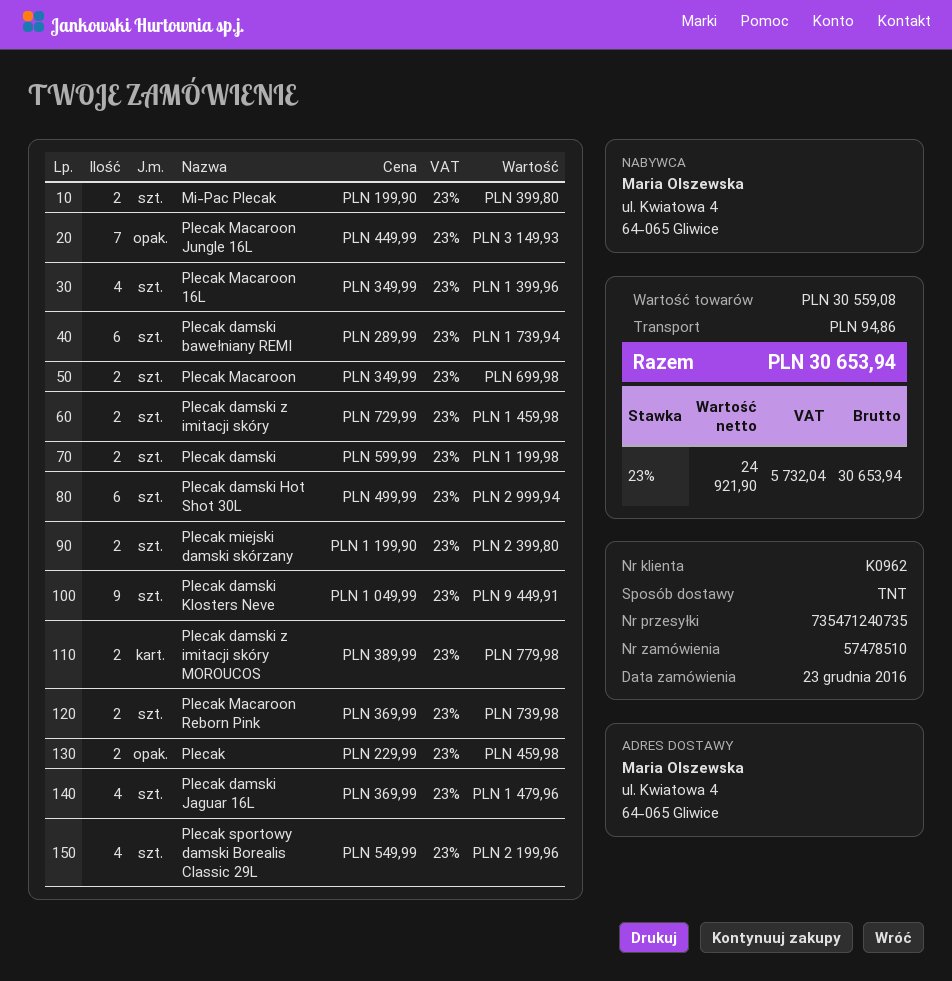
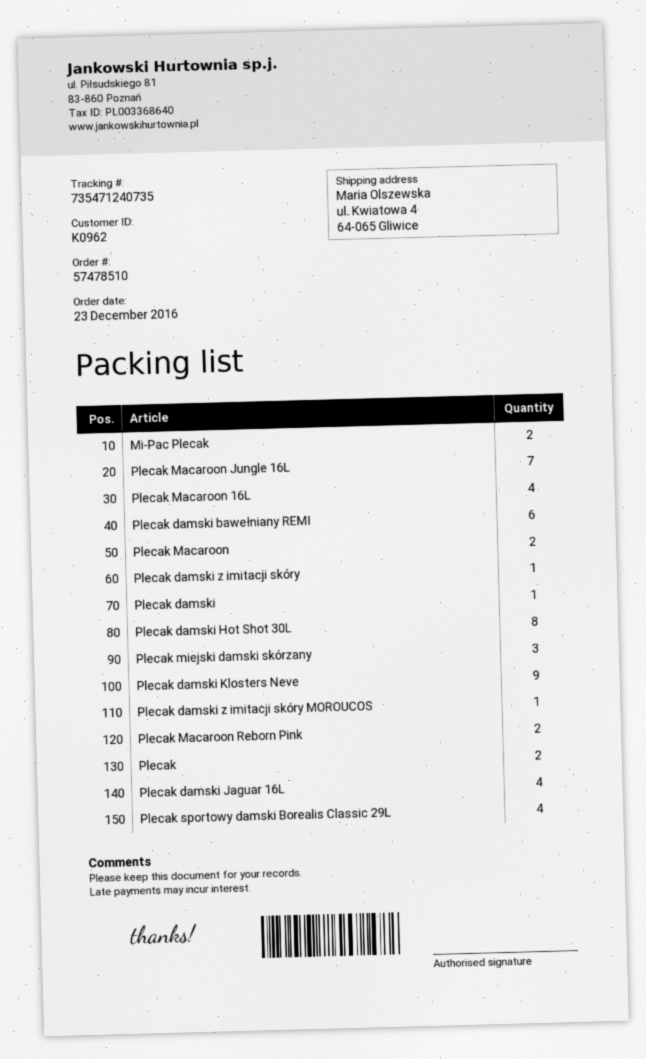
Plecak damski z imitacji skóry: 2 -> 1
Plecak damski: 2 -> 1
Plecak damski Hot Shot 30L: 6 -> 8
Plecak miejski damski skórzany: 2 -> 3
Plecak damski z imitacji skóry MOROUCOS: 2 -> 1

